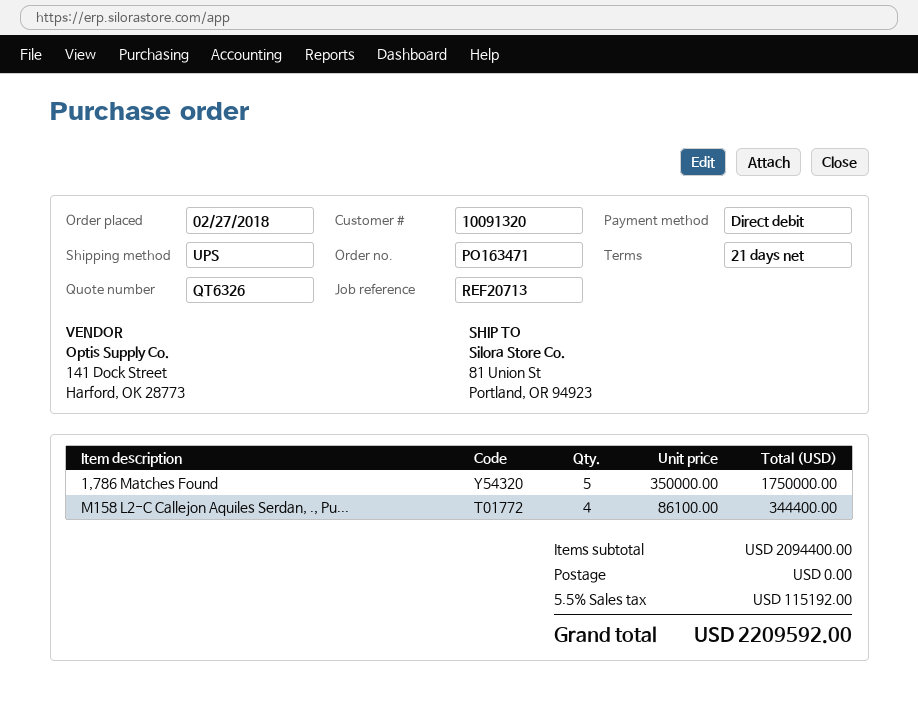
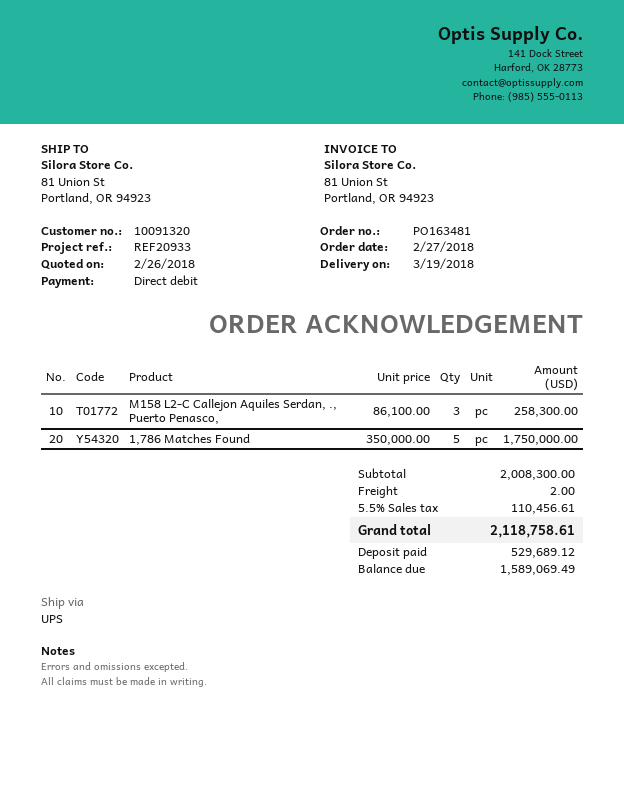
order number: PO163471 -> PO163481
reference: REF20713 -> REF20933
M158 L2-C Callejon Aquiles Serdan, ., Pu...: 4 x 86100.00 = 344400.00 -> 3 x 86100.00 = 258300.00
subtotal: 2094400.00 -> 2008300.00
shipping: 0.00 -> 2.00
tax: 5.5% = 115192.00 -> 5.5% = 110456.61
total: 2209592.00 -> 2118758.61

